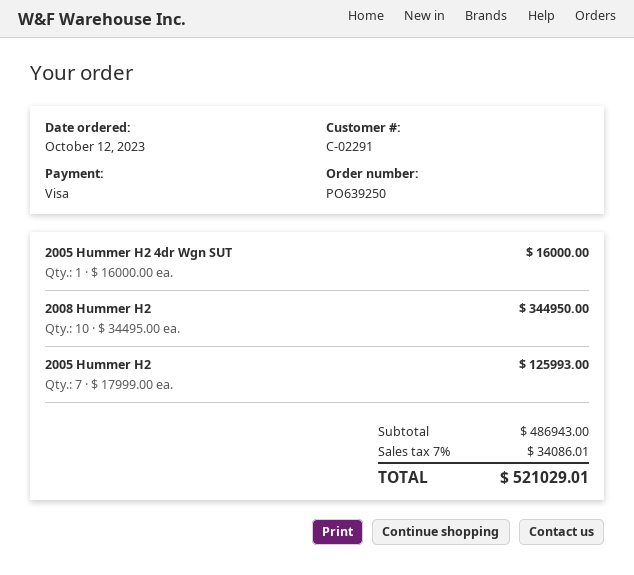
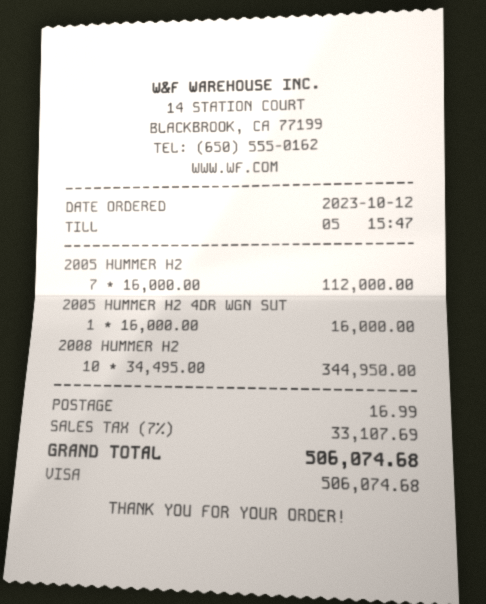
2005 Hummer H2: 7 x 17999.00 = 125993.00 -> 7 x 16000.00 = 112000.00
shipping: none -> 16.99
tax: 7% = 34086.01 -> 7% = 33107.69
total: 521029.01 -> 506074.68

